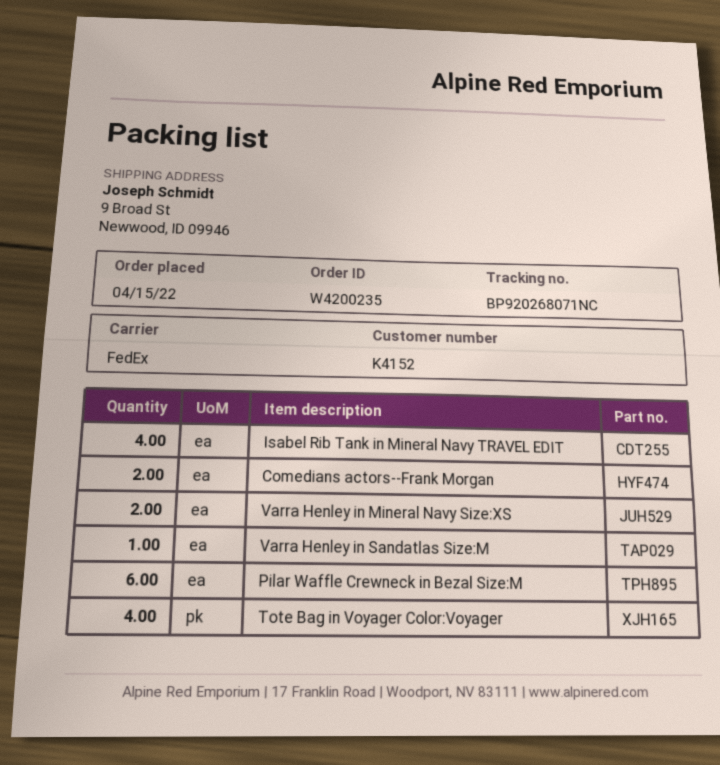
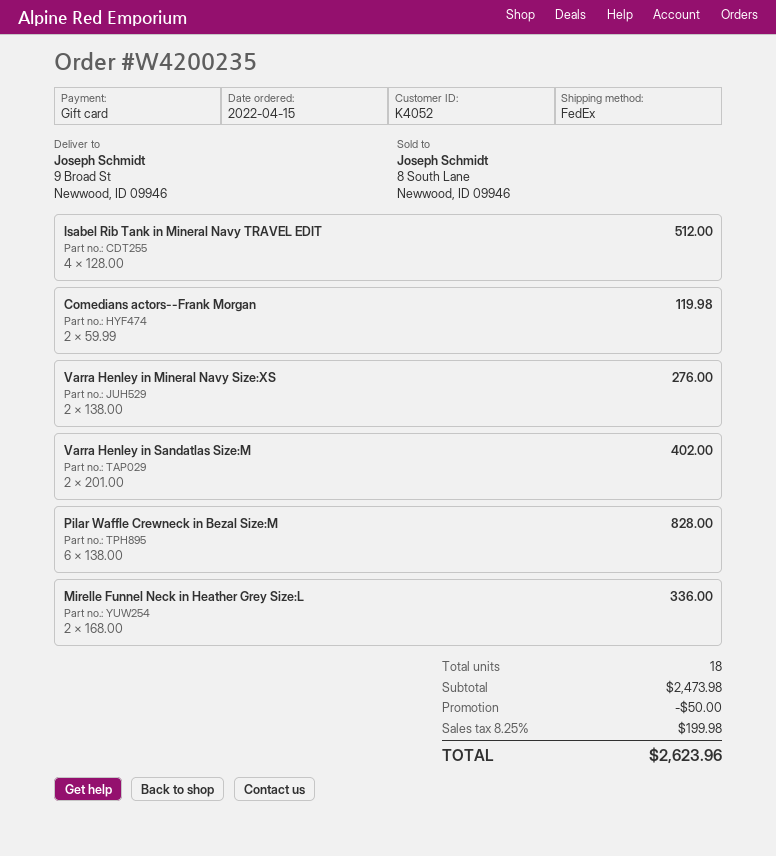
customer number: K4152 -> K4052
Varra Henley in Sandatlas Size:M: 1 -> 2
Tote Bag in Voyager Color:Voyager: 4 -> none
Mirelle Funnel Neck in Heather Grey Size:L: none -> 2

